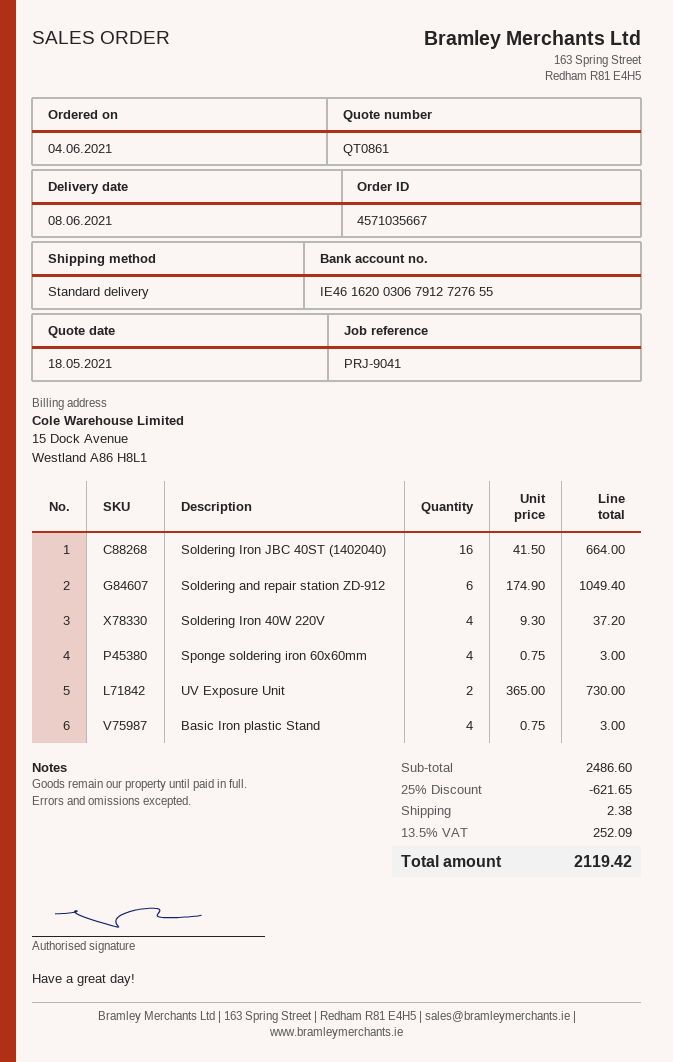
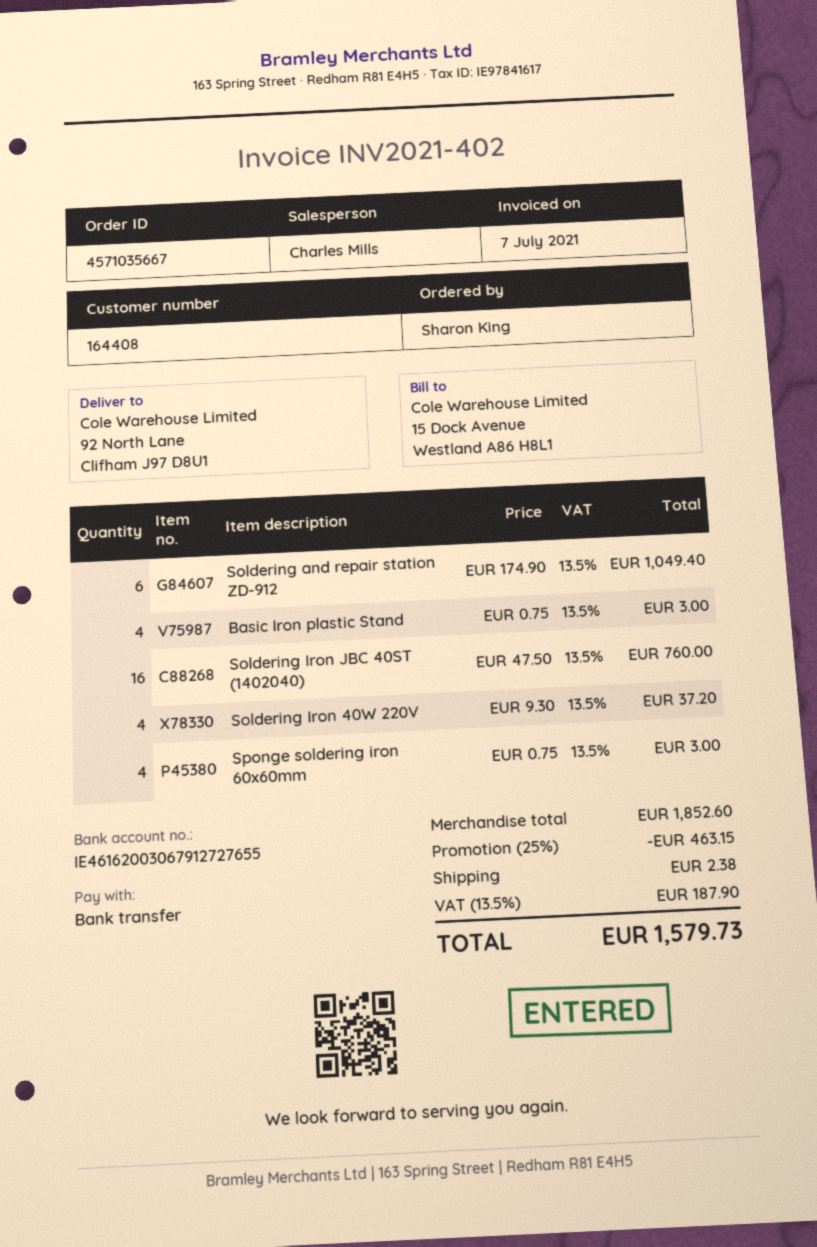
Soldering Iron JBC 40ST (1402040): 16 x 41.50 = 664.00 -> 16 x 47.50 = 760.00
UV Exposure Unit: 2 x 365.00 = 730.00 -> none
subtotal: 2486.60 -> 1852.60
discount: 25% = 621.65 -> 25% = 463.15
tax: 13.5% = 252.09 -> 13.5% = 187.90
total: 2119.42 -> 1579.73

